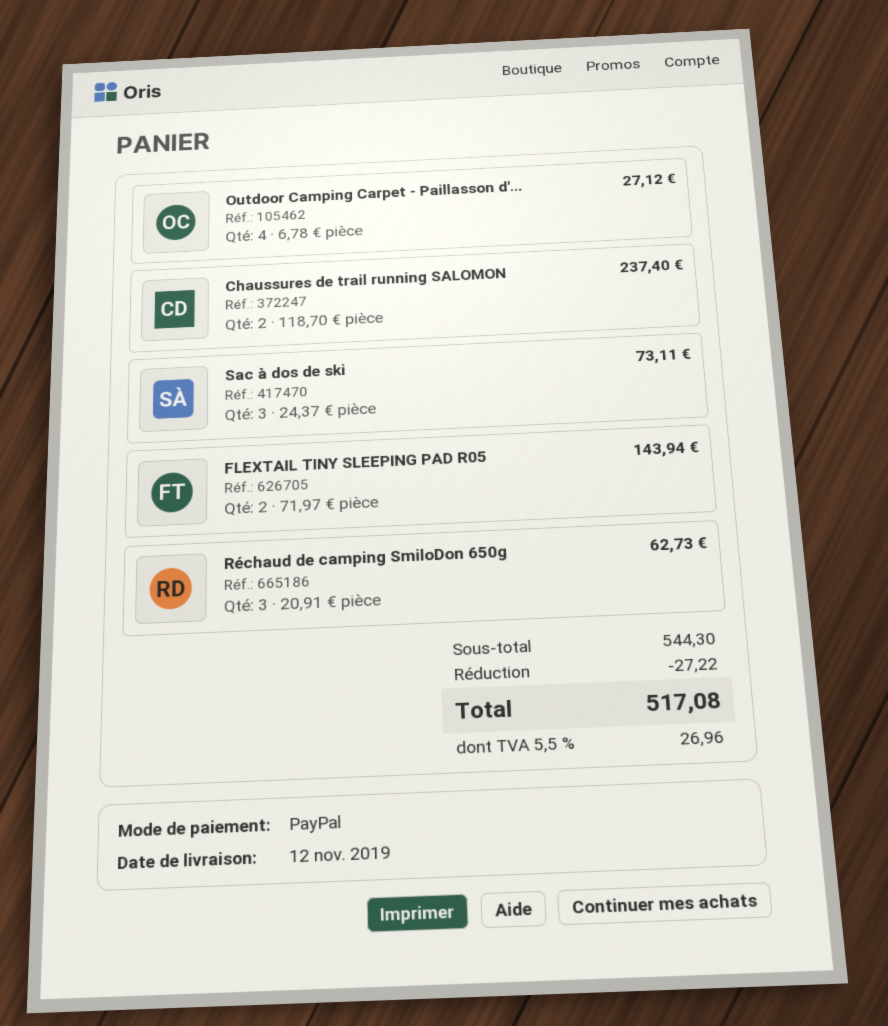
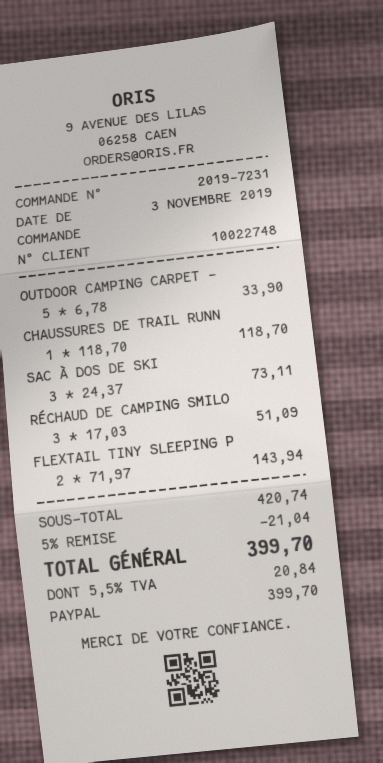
Outdoor Camping Carpet - Paillasson d'...: 4 x 6.78 = 27.12 -> 5 x 6.78 = 33.90
Chaussures de trail running SALOMON: 2 x 118.70 = 237.40 -> 1 x 118.70 = 118.70
Réchaud de camping SmiloDon 650g: 3 x 20.91 = 62.73 -> 3 x 17.03 = 51.09
subtotal: 544.30 -> 420.74
discount: 27.22 -> 21.04
tax: 5.5% = 26.96 -> 5.5% = 20.84
total: 517.08 -> 399.70

